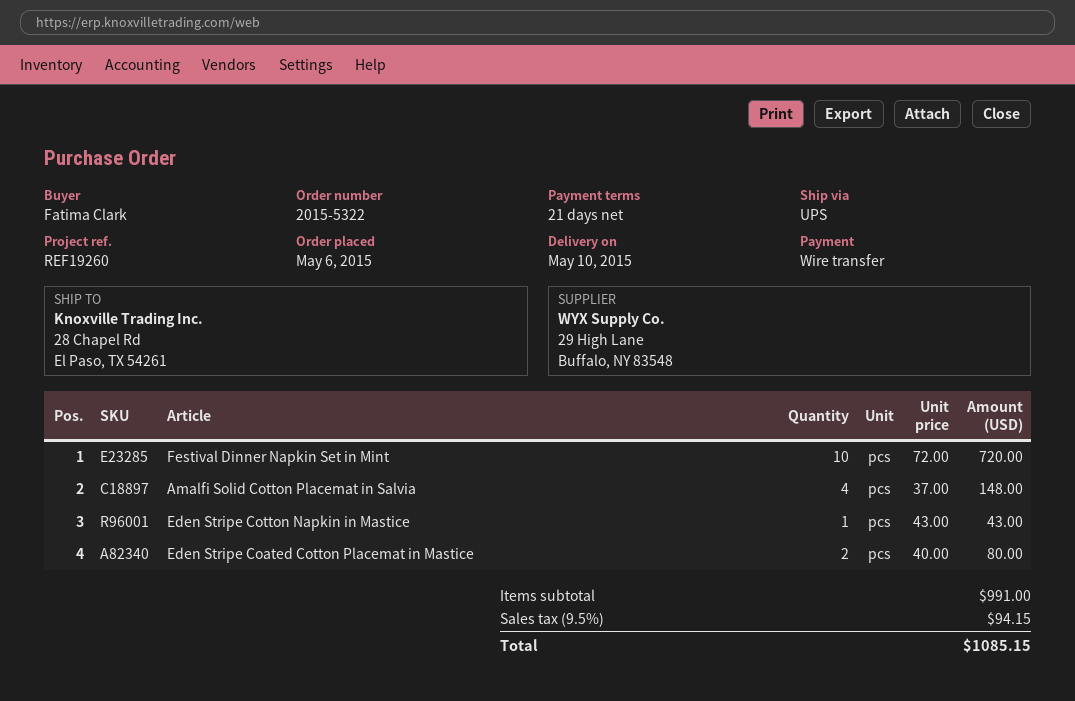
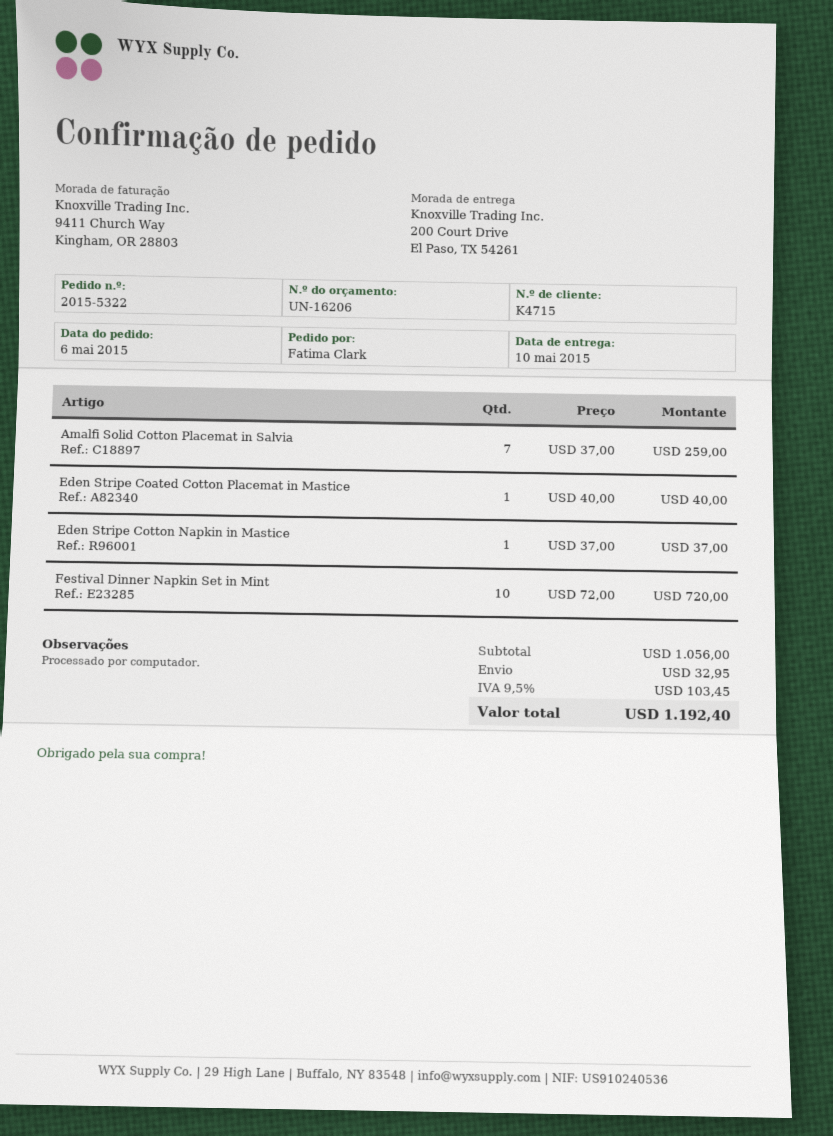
ship to: 28 Chapel Rd, El Paso, TX 54261 -> 200 Court Drive, El Paso, TX 54261
Amalfi Solid Cotton Placemat in Salvia: 4 x 37.00 = 148.00 -> 7 x 37.00 = 259.00
Eden Stripe Cotton Napkin in Mastice: 1 x 43.00 = 43.00 -> 1 x 37.00 = 37.00
Eden Stripe Coated Cotton Placemat in Mastice: 2 x 40.00 = 80.00 -> 1 x 40.00 = 40.00
subtotal: 991.00 -> 1056.00
shipping: none -> 32.95
tax: 9.5% = 94.15 -> 9.5% = 103.45
total: 1085.15 -> 1192.40

